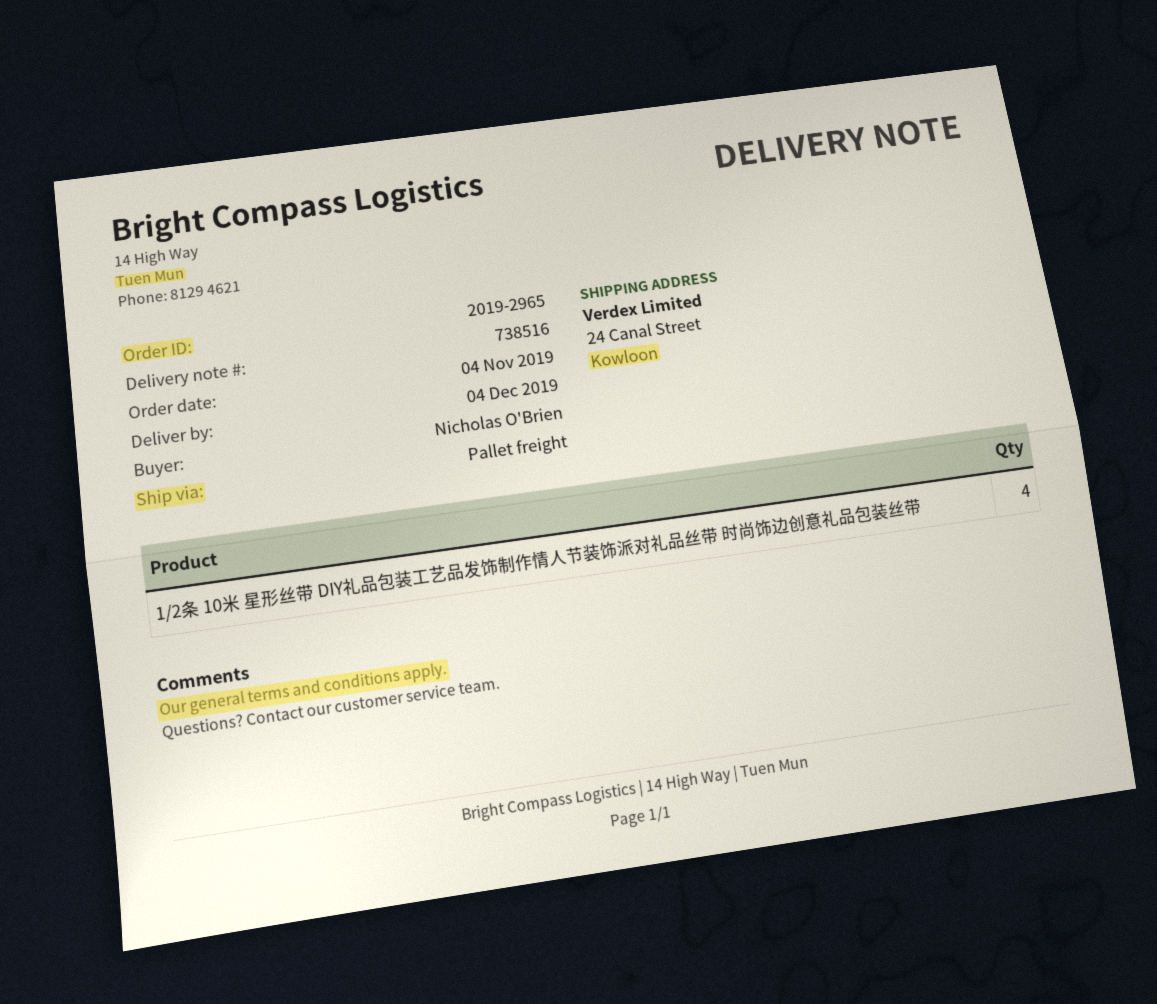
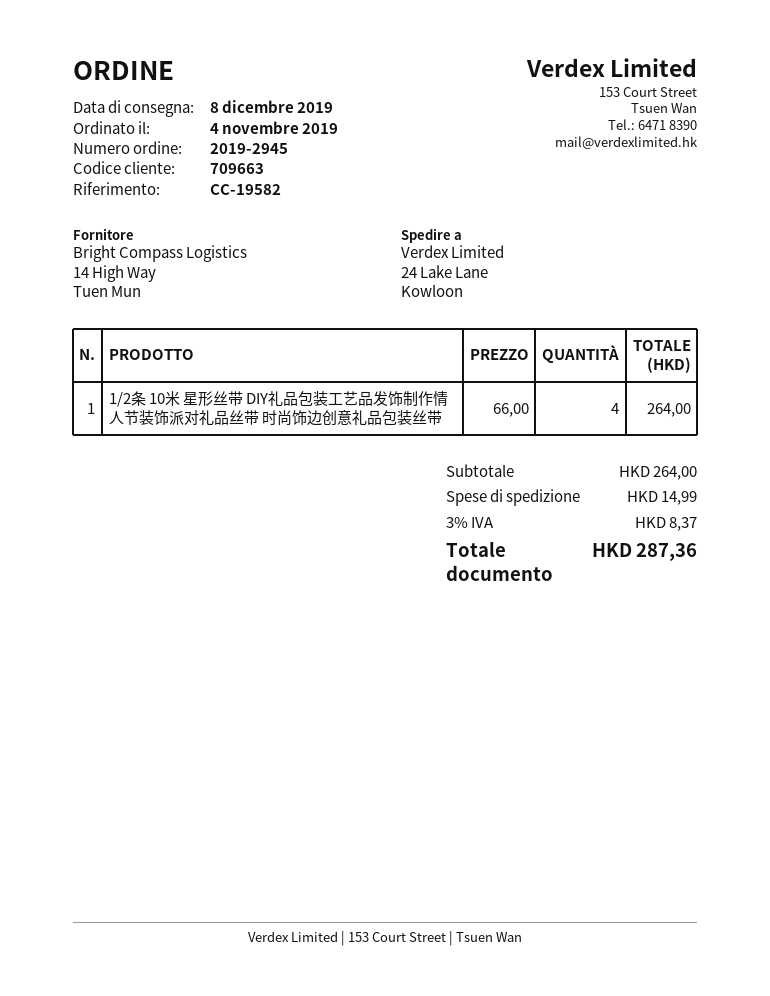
order number: 2019-2965 -> 2019-2945
delivery date: 2019-12-04 -> 2019-12-08
ship to: 24 Canal Street, Kowloon -> 24 Lake Lane, Kowloon

